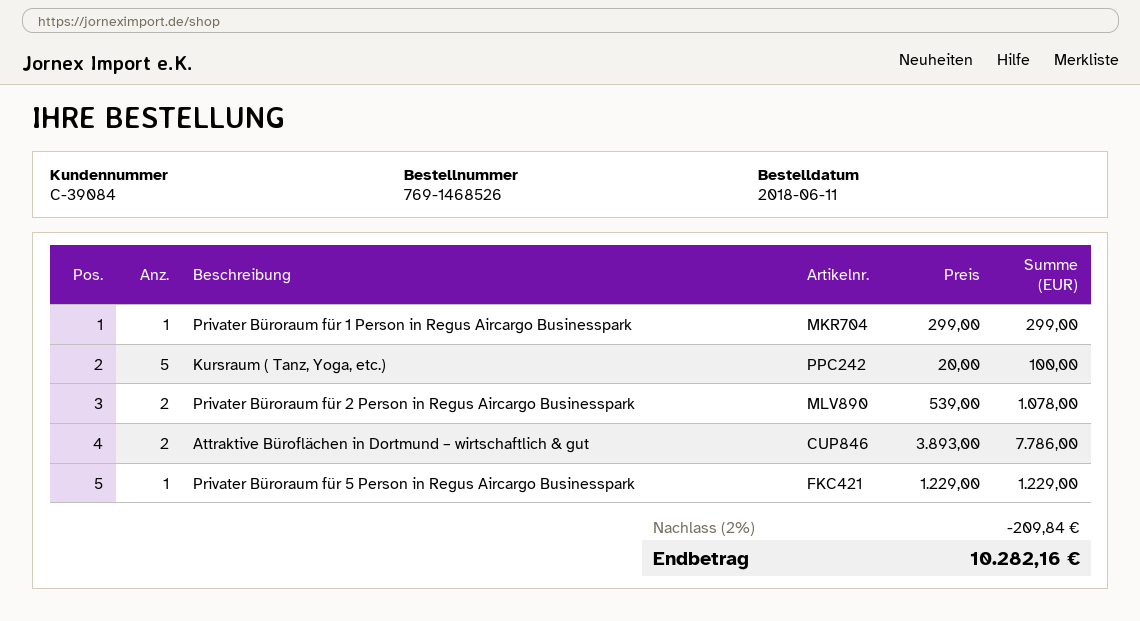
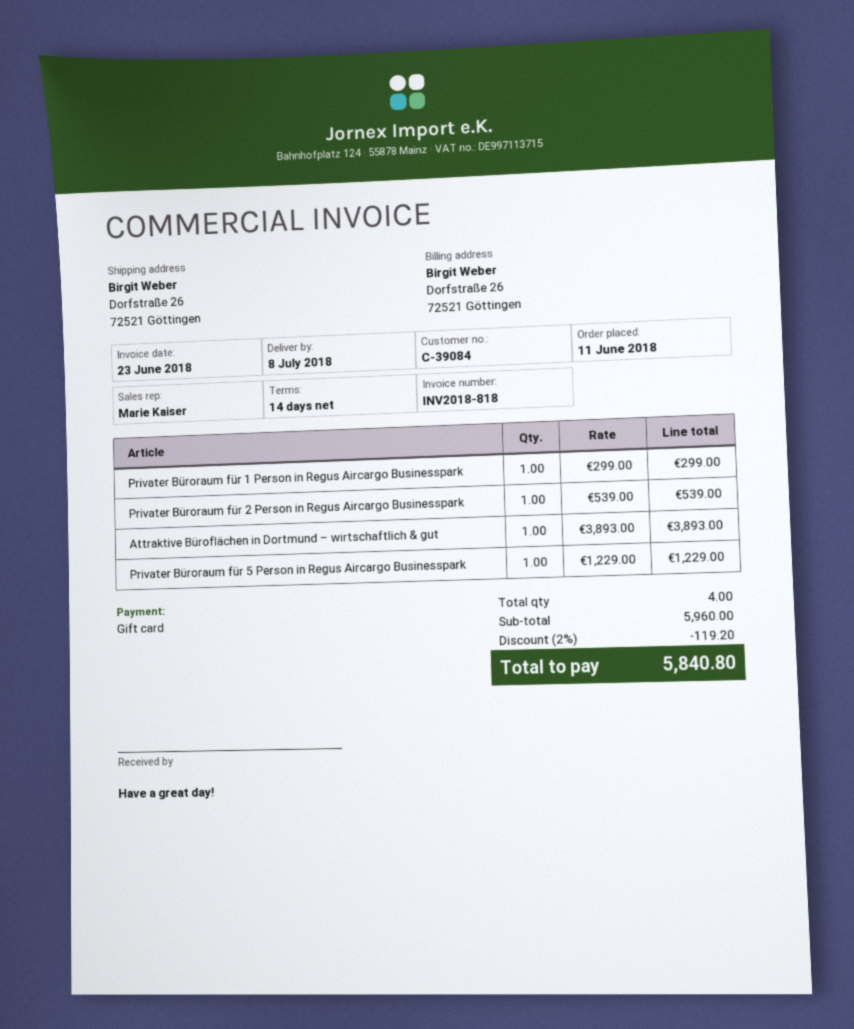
Kursraum ( Tanz, Yoga, etc.): 5 x 20.00 = 100.00 -> none
Privater Büroraum für 2 Person in Regus Aircargo Businesspark: 2 x 539.00 = 1078.00 -> 1 x 539.00 = 539.00
Attraktive Büroflächen in Dortmund – wirtschaftlich & gut: 2 x 3893.00 = 7786.00 -> 1 x 3893.00 = 3893.00
discount: 2% = 209.84 -> 2% = 119.20
total: 10282.16 -> 5840.80

